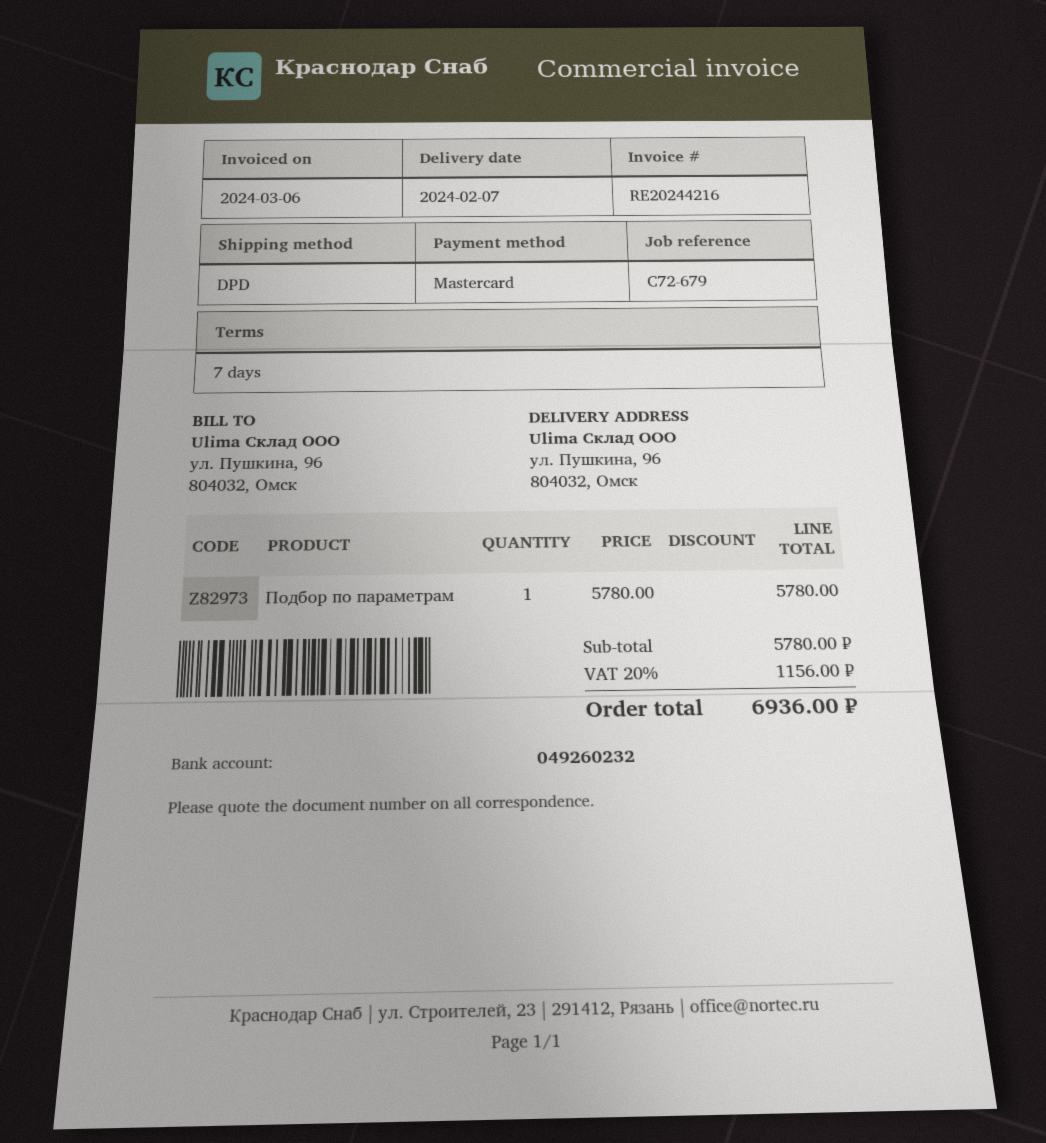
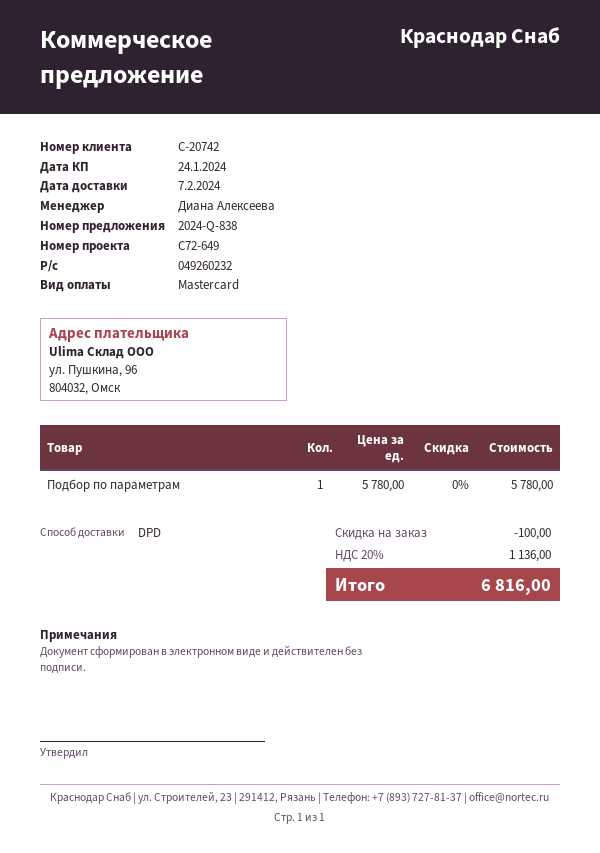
reference: C72-679 -> C72-649
discount: none -> 100.00
tax: 20% = 1156.00 -> 20% = 1136.00
total: 6936.00 -> 6816.00

